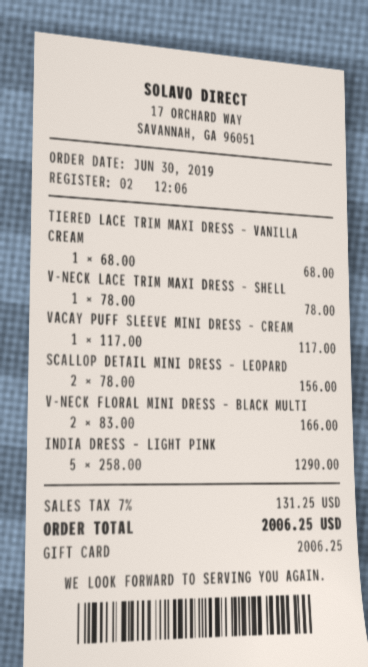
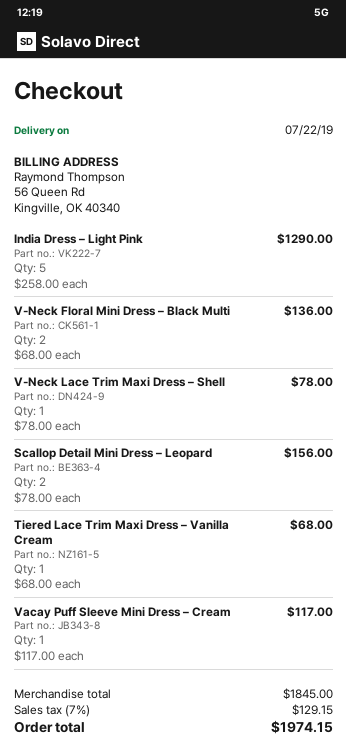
V-NECK FLORAL MINI DRESS – BLACK MULTI: 2 x 83.00 = 166.00 -> 2 x 68.00 = 136.00
tax: 7% = 131.25 -> 7% = 129.15
total: 2006.25 -> 1974.15

